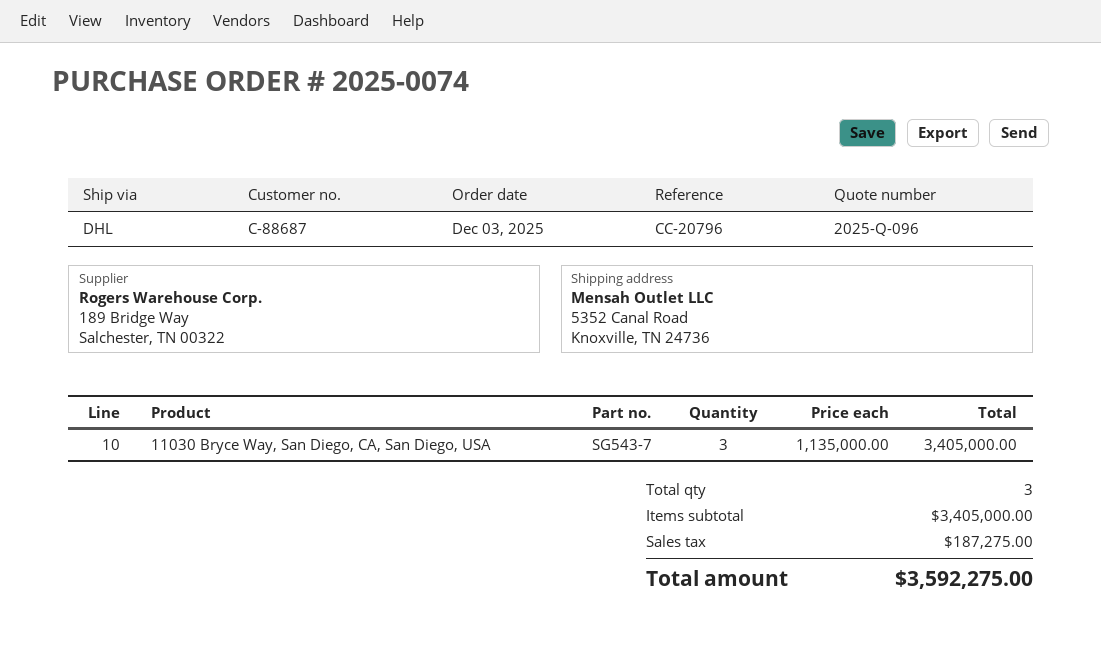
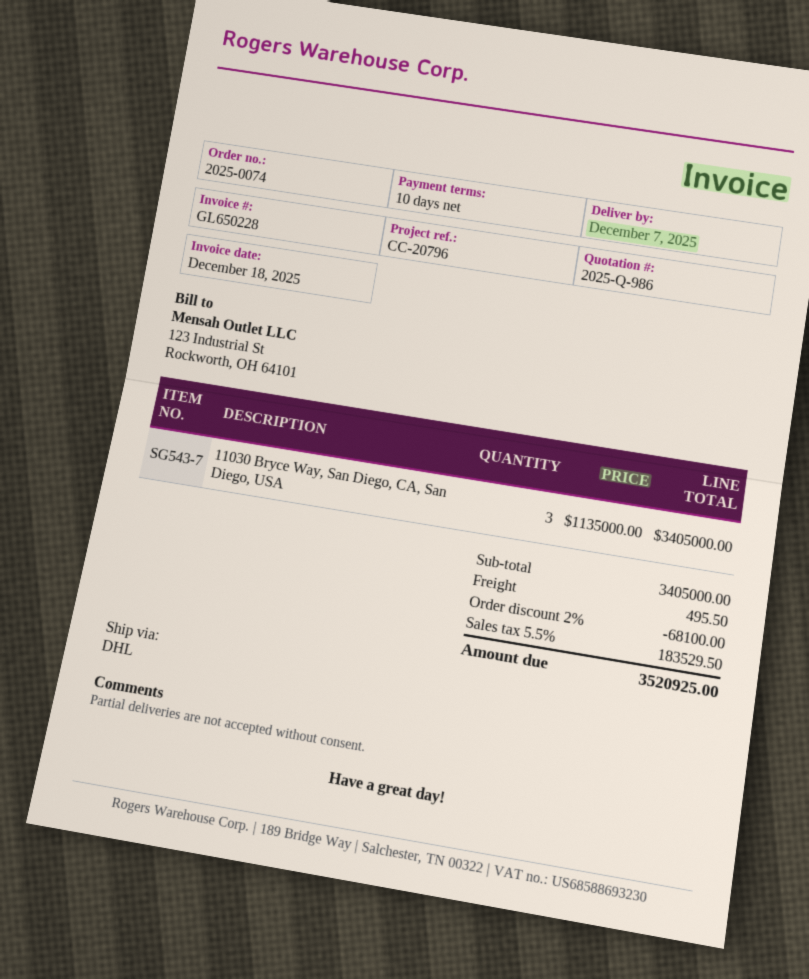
quote number: 2025-Q-096 -> 2025-Q-986
discount: none -> 2% = 68100.00
shipping: none -> 495.50
tax: 187275.00 -> 183529.50
total: 3592275.00 -> 3520925.00

